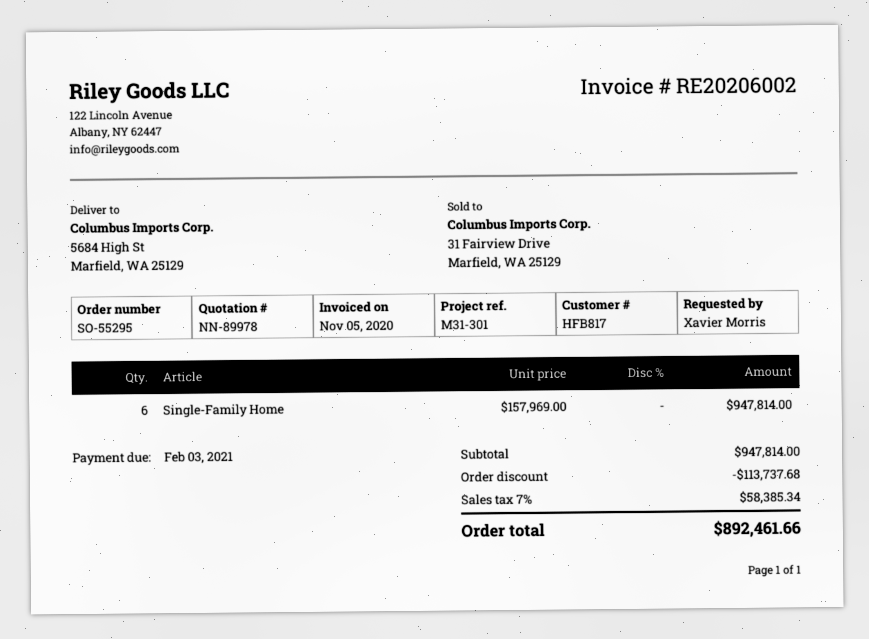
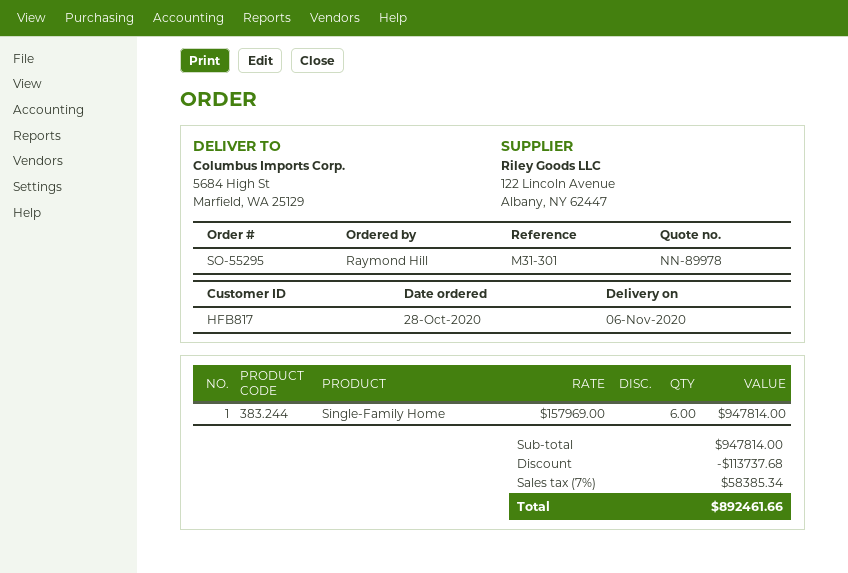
ordered by: Xavier Morris -> Raymond Hill

